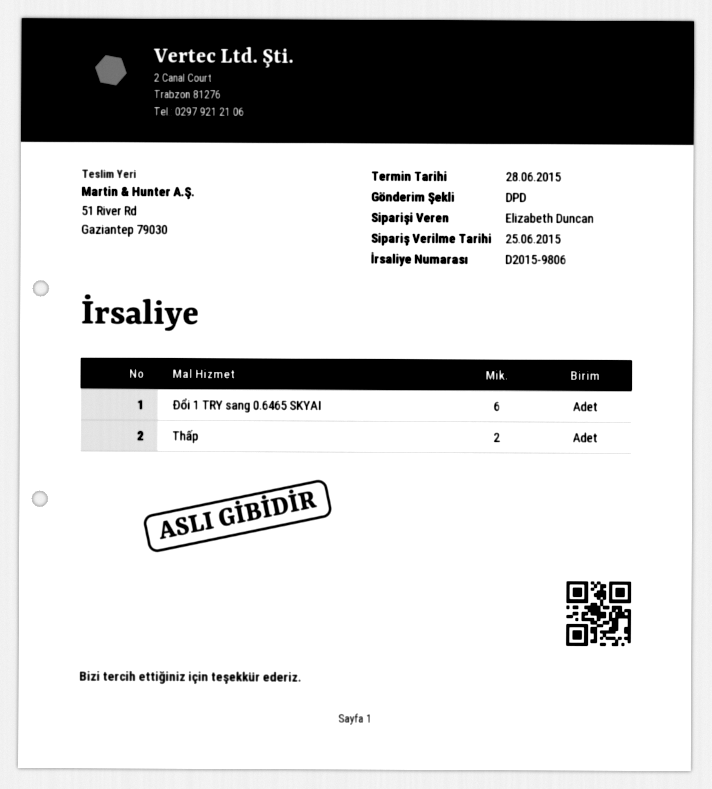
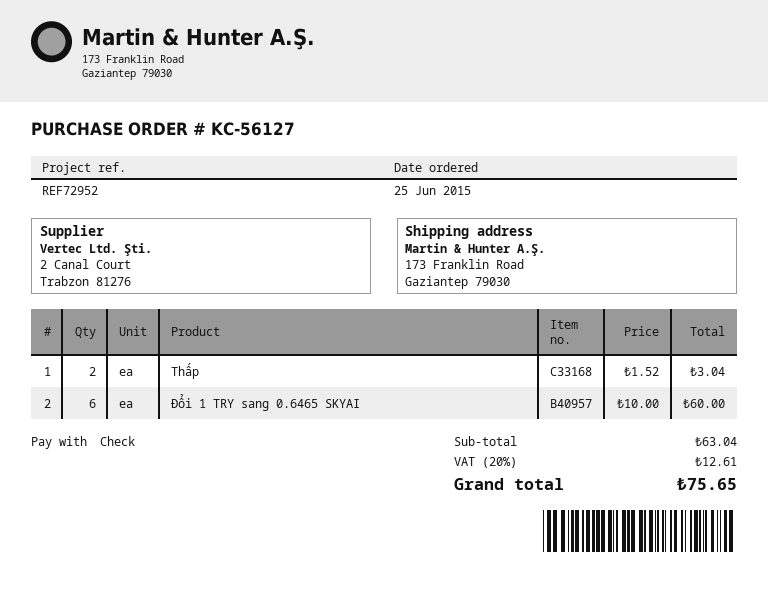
ship to: 51 River Rd, Gaziantep 79030 -> 173 Franklin Road, Gaziantep 79030

